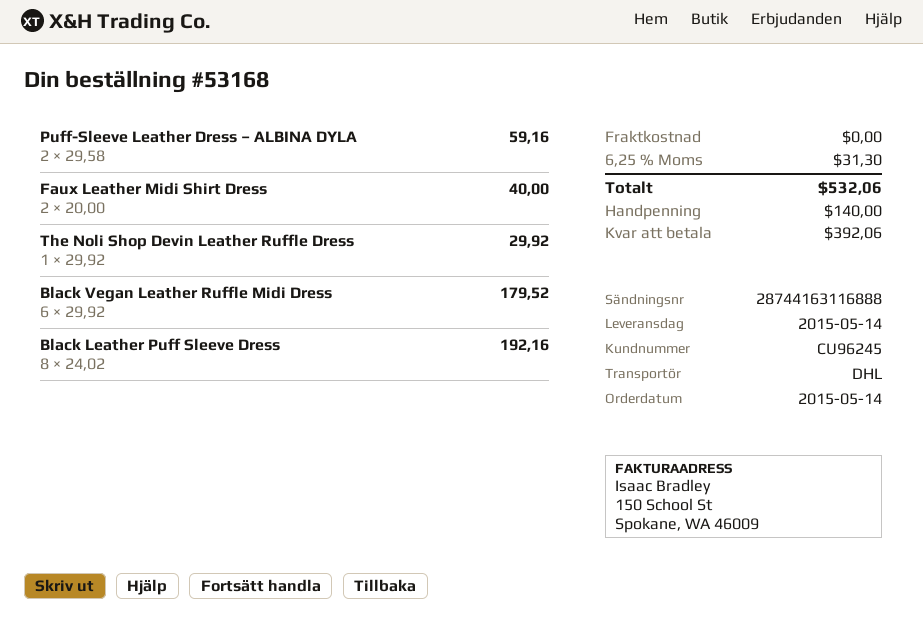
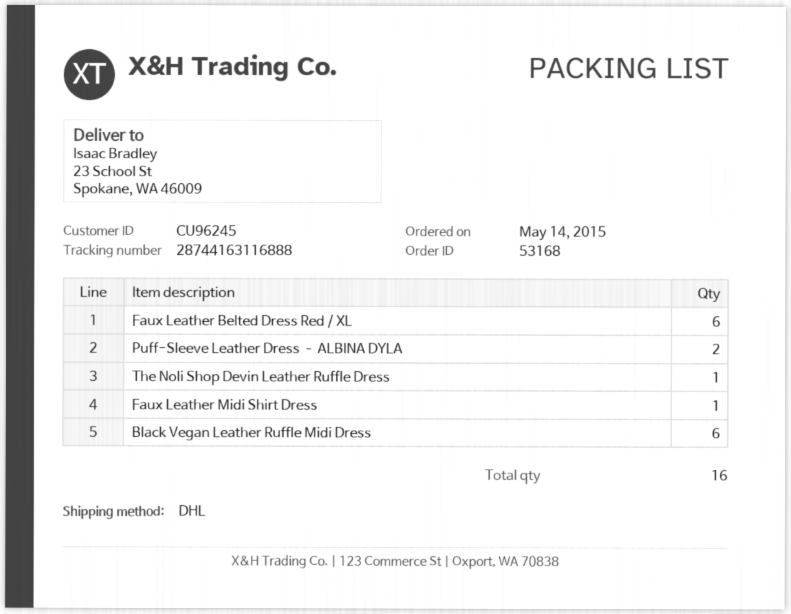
Faux Leather Midi Shirt Dress: 2 -> 1
Black Leather Puff Sleeve Dress: 8 -> none
Faux Leather Belted Dress Red / XL: none -> 6

